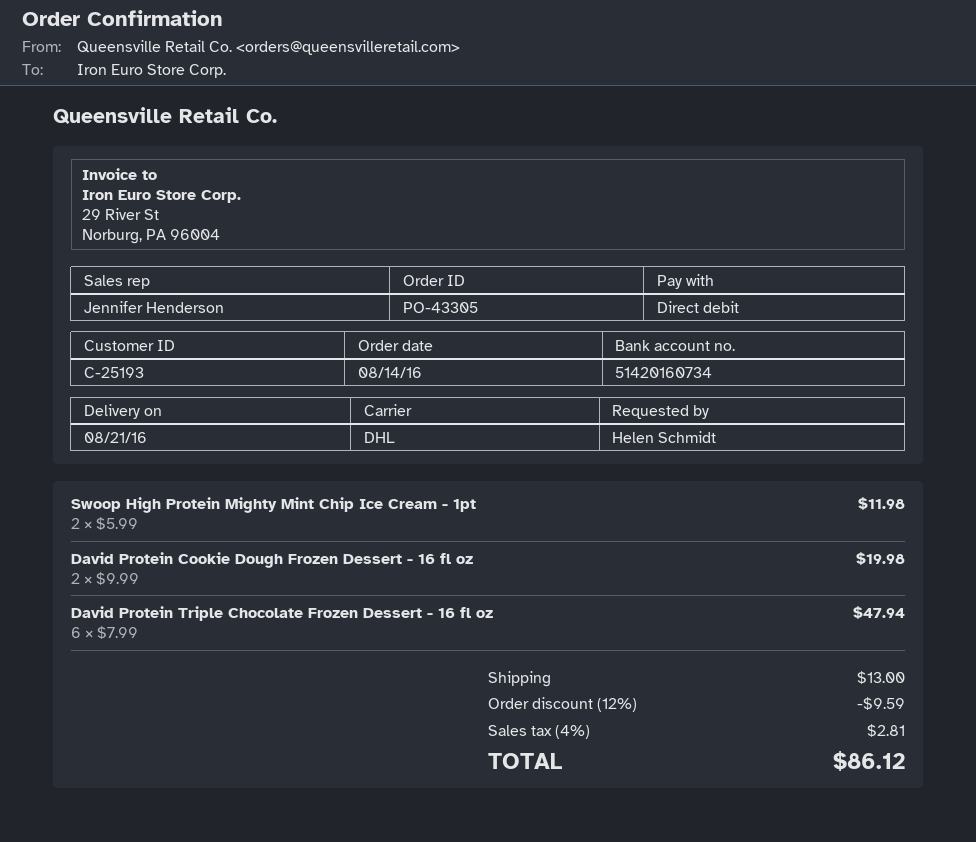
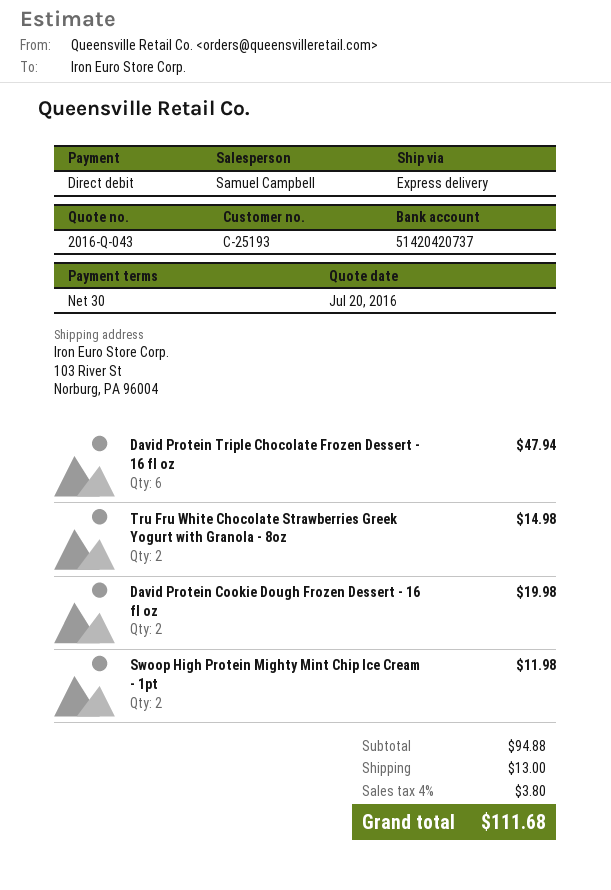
sales rep: Jennifer Henderson -> Samuel Campbell
bank account: 51420160734 -> 51420420737
shipping method: DHL -> express
Tru Fru White Chocolate Strawberries Greek Yogurt with Granola - 8oz: none -> 2 for 14.98
discount: 12% = 9.59 -> none
tax: 4% = 2.81 -> 4% = 3.80
total: 86.12 -> 111.68

